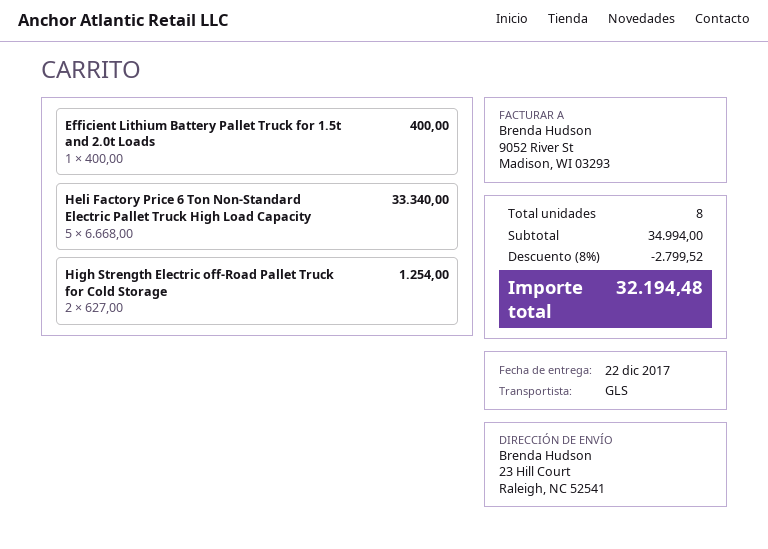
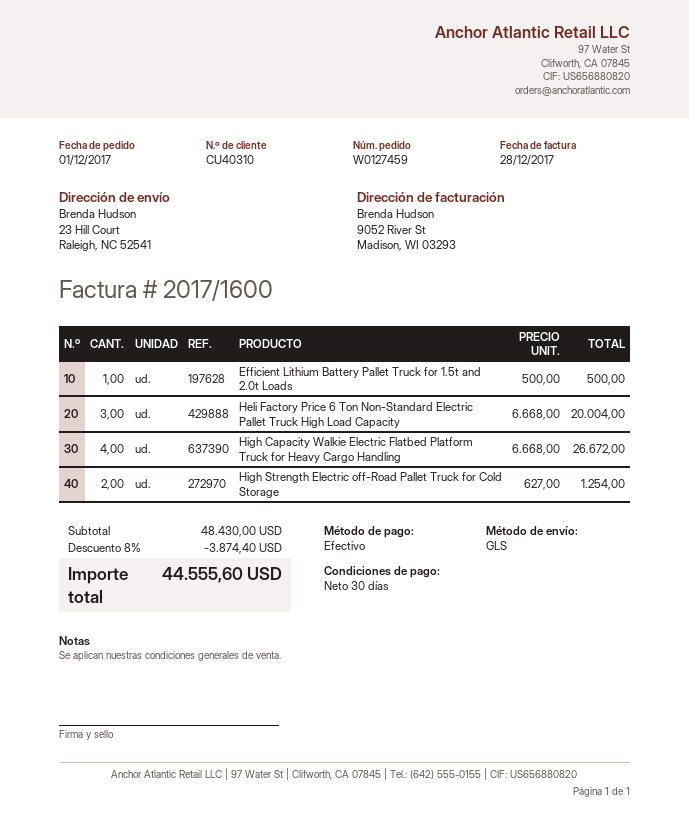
Efficient Lithium Battery Pallet Truck for 1.5t and 2.0t Loads: 1 x 400.00 = 400.00 -> 1 x 500.00 = 500.00
Heli Factory Price 6 Ton Non-Standard Electric Pallet Truck High Load Capacity: 5 x 6668.00 = 33340.00 -> 3 x 6668.00 = 20004.00
High Capacity Walkie Electric Flatbed Platform Truck for Heavy Cargo Handling: none -> 4 x 6668.00 = 26672.00
subtotal: 34994.00 -> 48430.00
discount: 8% = 2799.52 -> 8% = 3874.40
total: 32194.48 -> 44555.60

